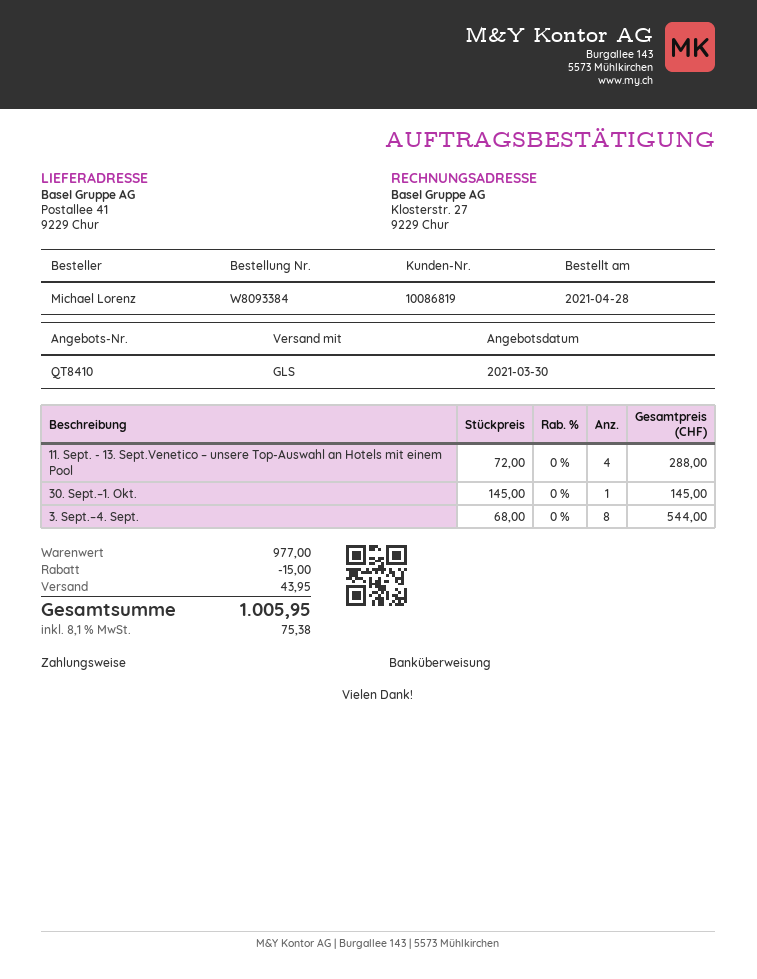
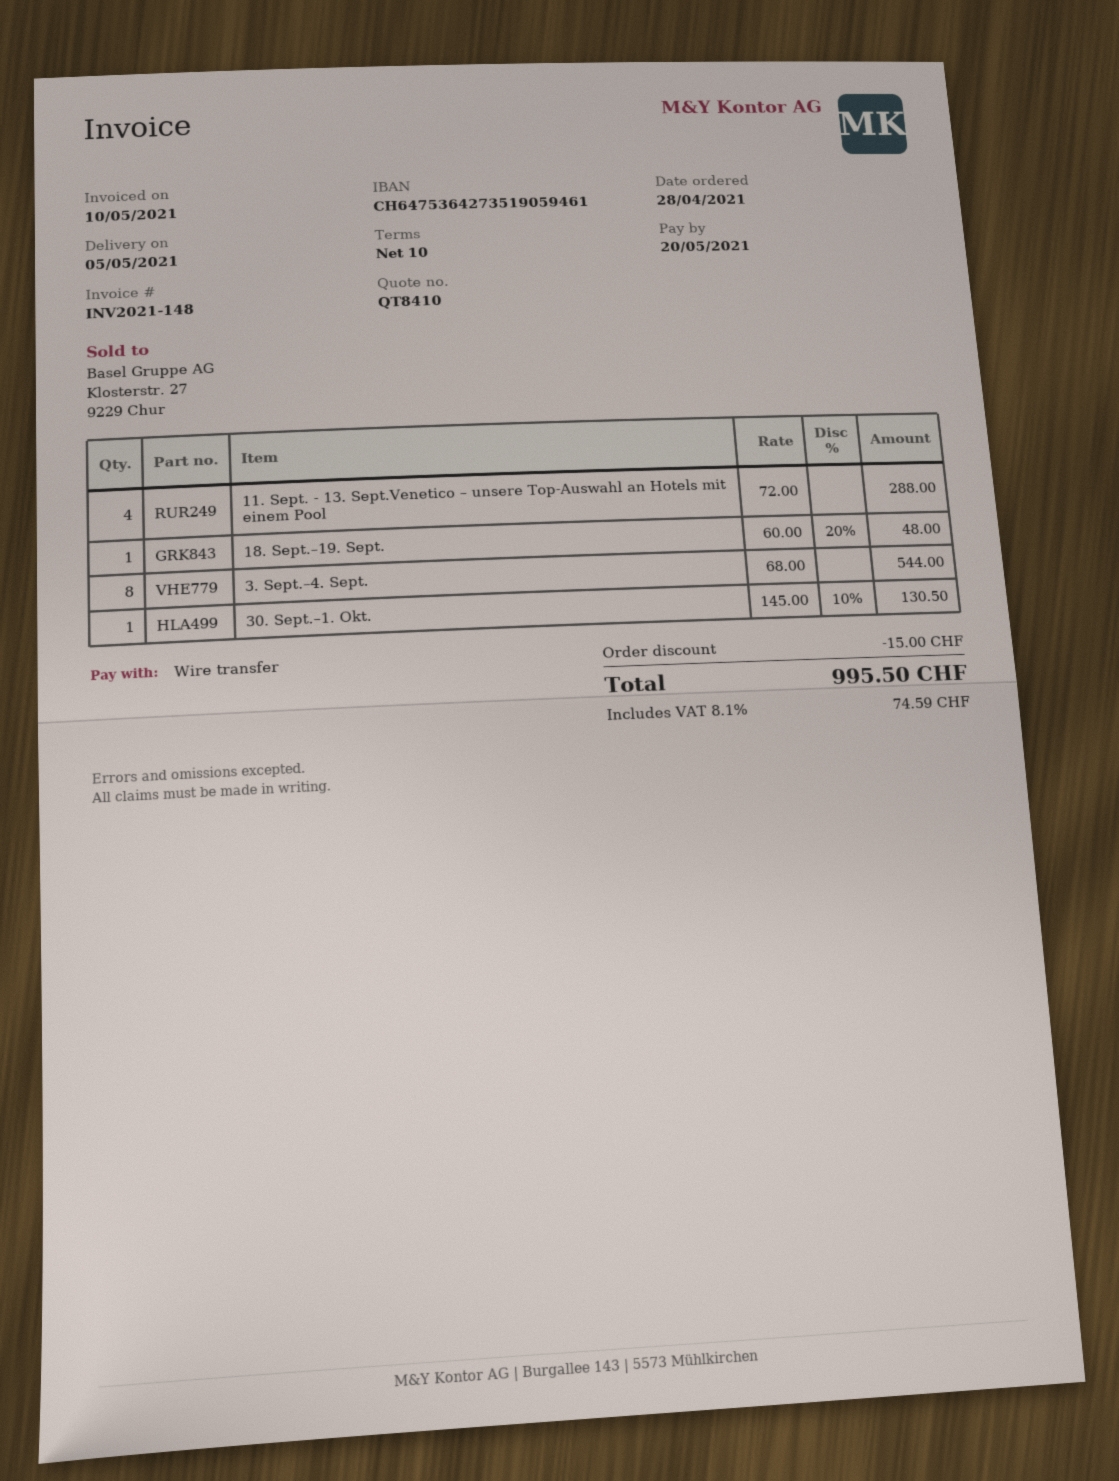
30. Sept.–1. Okt.: 1 x 145.00 = 145.00 -> 1 x 145.00 - 10% = 130.50
18. Sept.–19. Sept.: none -> 1 x 60.00 - 20% = 48.00
shipping: 43.95 -> none
tax: 8.1% = 75.38 -> 8.1% = 74.59
total: 1005.95 -> 995.50

